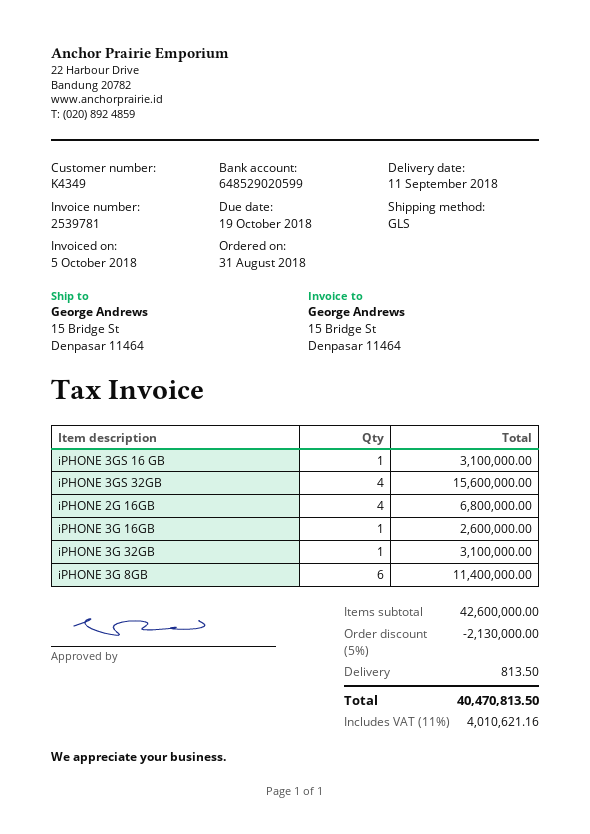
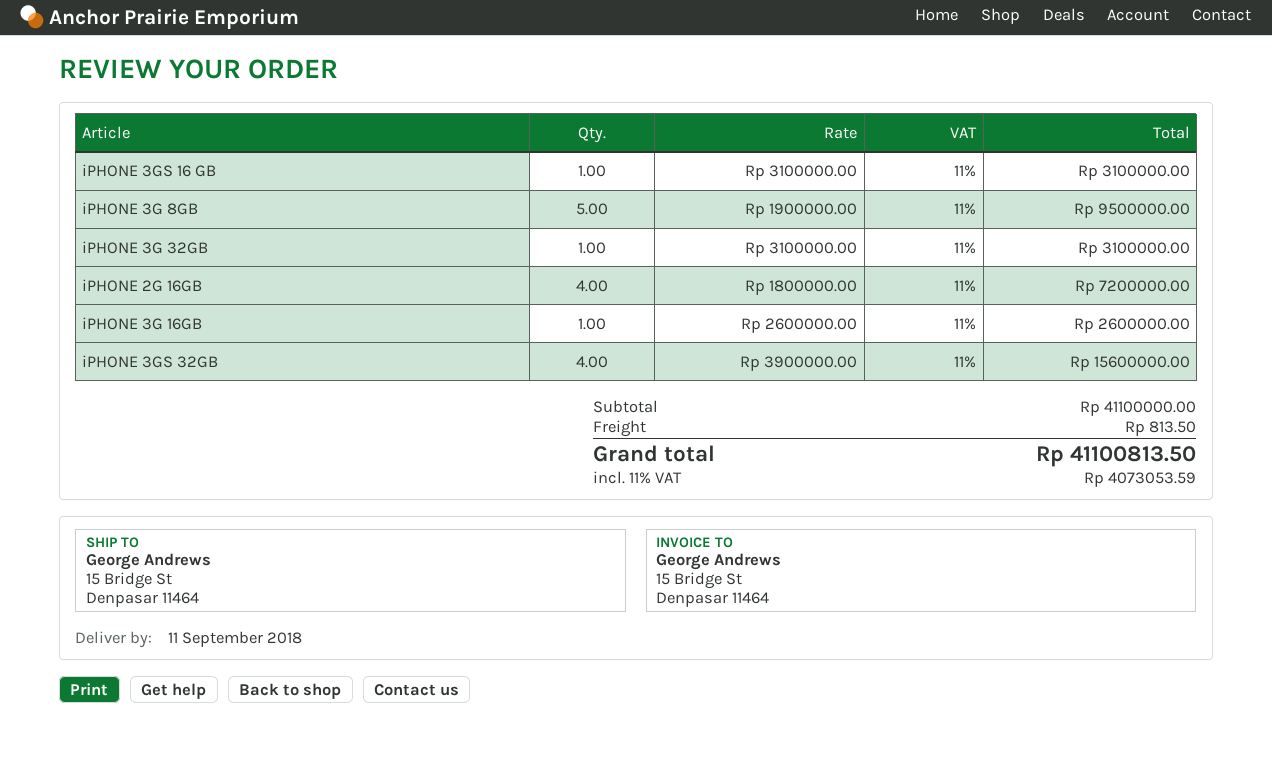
iPHONE 2G 16GB: 4 for 6800000.00 -> 4 for 7200000.00
iPHONE 3G 8GB: 6 for 11400000.00 -> 5 for 9500000.00
subtotal: 42600000.00 -> 41100000.00
discount: 5% = 2130000.00 -> none
tax: 11% = 4010621.16 -> 11% = 4073053.59
total: 40470813.50 -> 41100813.50

